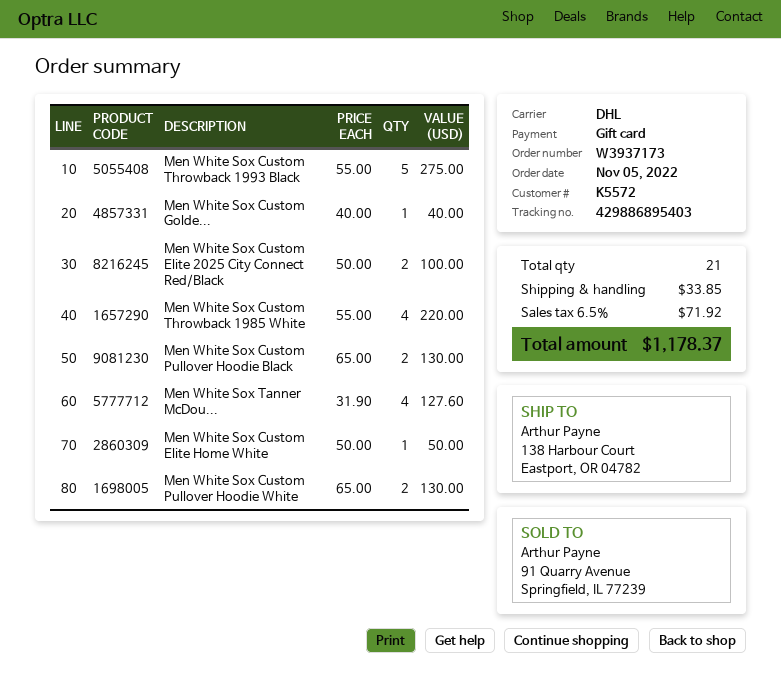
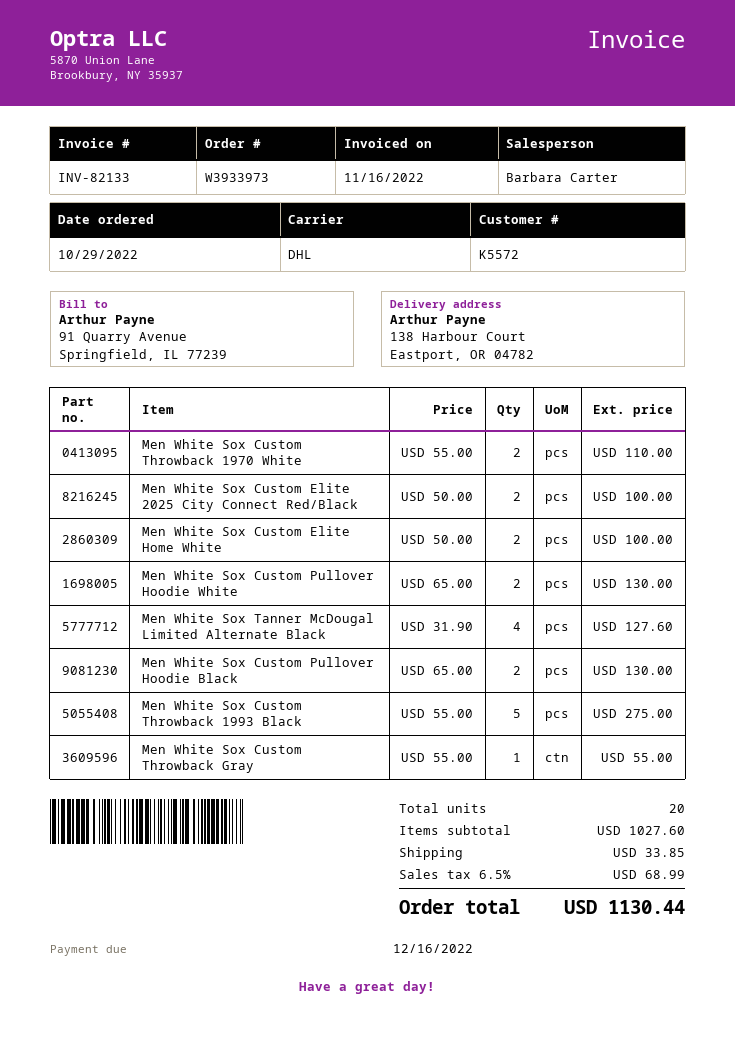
order number: W3937173 -> W3933973
order date: 2022-11-05 -> 2022-10-29
Men White Sox Custom Golde...: 1 x 40.00 = 40.00 -> none
Men White Sox Custom Throwback 1985 White: 4 x 55.00 = 220.00 -> none
Men White Sox Custom Elite Home White: 1 x 50.00 = 50.00 -> 2 x 50.00 = 100.00
Men White Sox Custom Throwback 1970 White: none -> 2 x 55.00 = 110.00
Men White Sox Custom Throwback Gray: none -> 1 x 55.00 = 55.00
total quantity: 21 -> 20
tax: 6.5% = 71.92 -> 6.5% = 68.99
total: 1178.37 -> 1130.44

